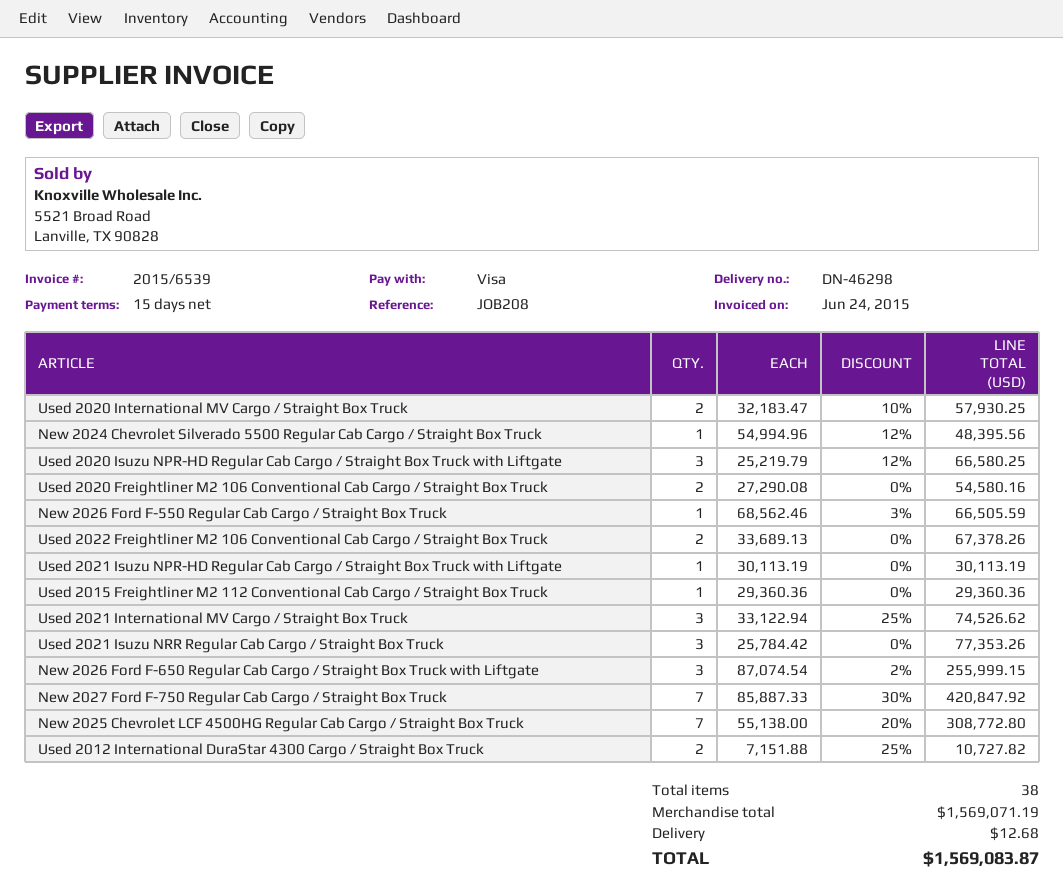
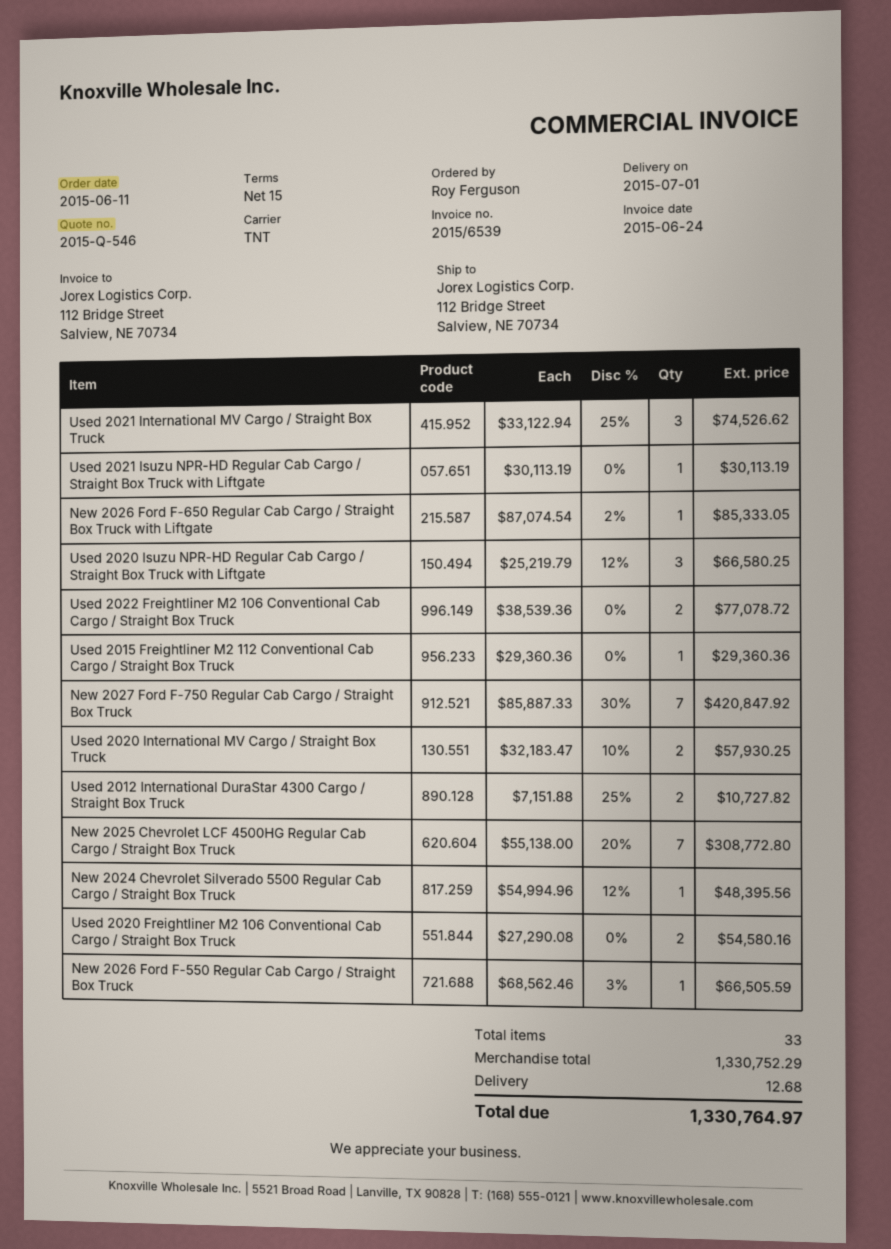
Used 2022 Freightliner M2 106 Conventional Cab Cargo / Straight Box Truck: 2 x 33689.13 = 67378.26 -> 2 x 38539.36 = 77078.72
Used 2021 Isuzu NRR Regular Cab Cargo / Straight Box Truck: 3 x 25784.42 = 77353.26 -> none
New 2026 Ford F-650 Regular Cab Cargo / Straight Box Truck with Liftgate: 3 x 87074.54 - 2% = 255999.15 -> 1 x 87074.54 - 2% = 85333.05
total quantity: 38 -> 33
subtotal: 1569071.19 -> 1330752.29
total: 1569083.87 -> 1330764.97

